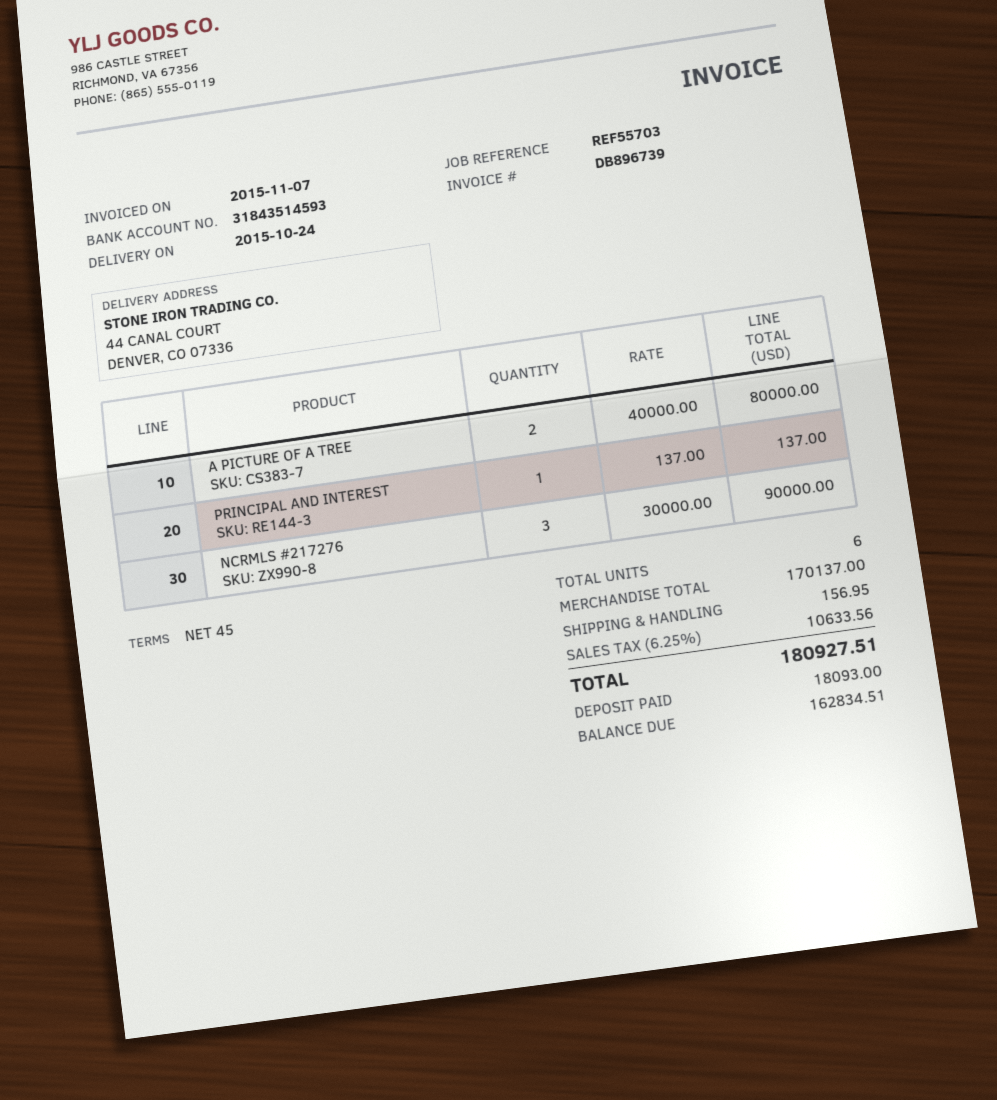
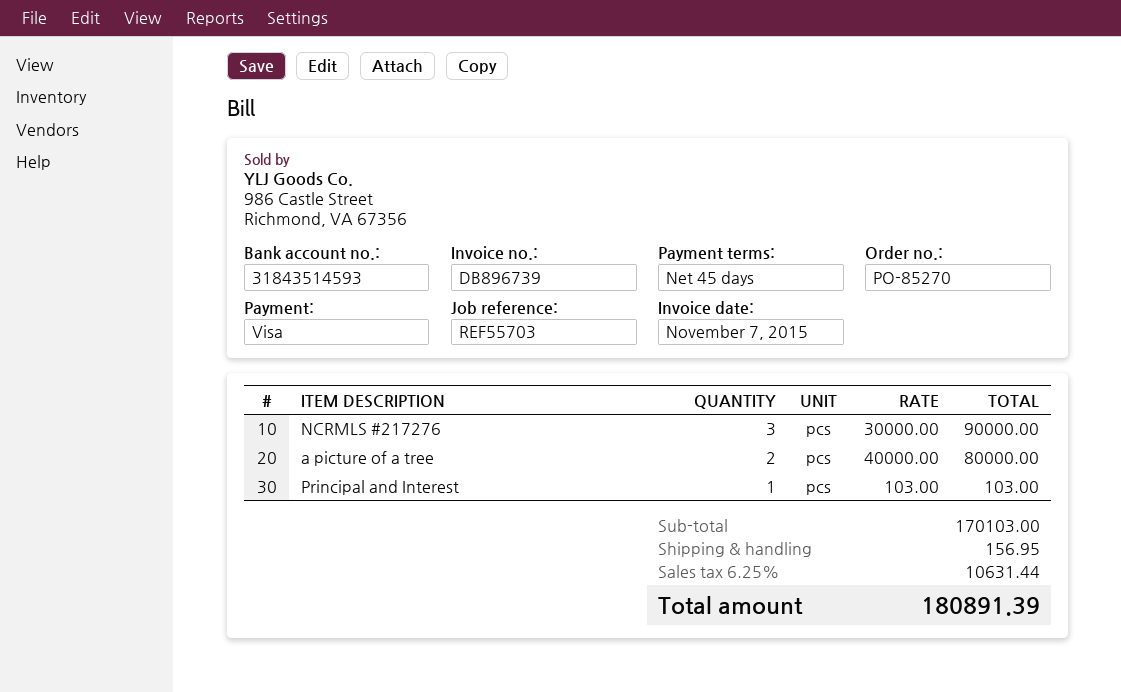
PRINCIPAL AND INTEREST: 1 x 137.00 = 137.00 -> 1 x 103.00 = 103.00
subtotal: 170137.00 -> 170103.00
tax: 6.25% = 10633.56 -> 6.25% = 10631.44
total: 180927.51 -> 180891.39

